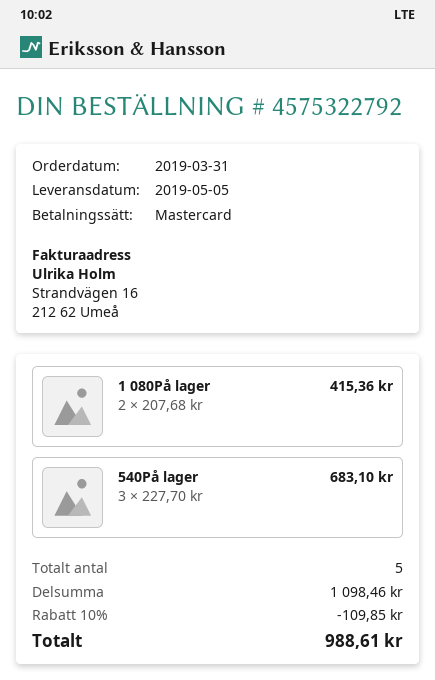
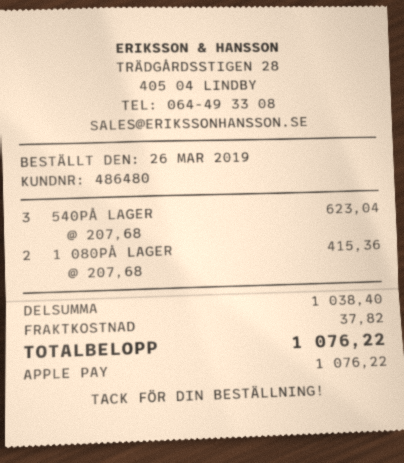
order date: 2019-03-31 -> 2019-03-26
payment method: Mastercard -> Apple Pay
540På lager: 3 x 227.70 = 683.10 -> 3 x 207.68 = 623.04
subtotal: 1098.46 -> 1038.40
discount: 10% = 109.85 -> none
shipping: none -> 37.82
total: 988.61 -> 1076.22

